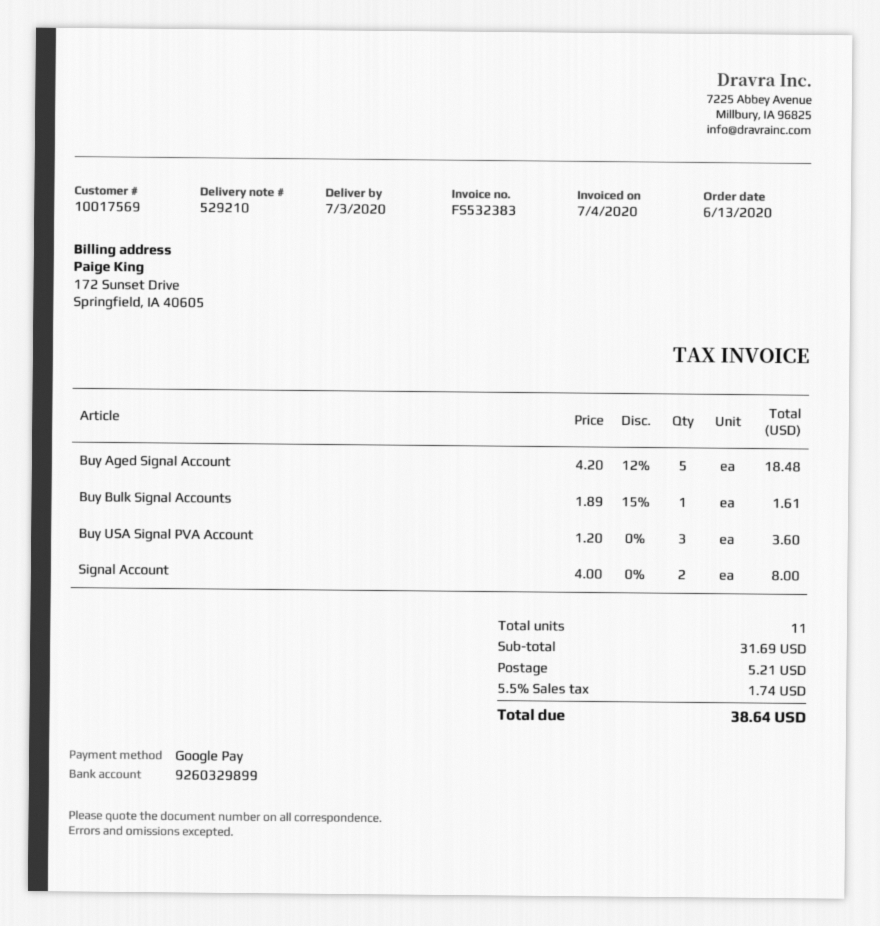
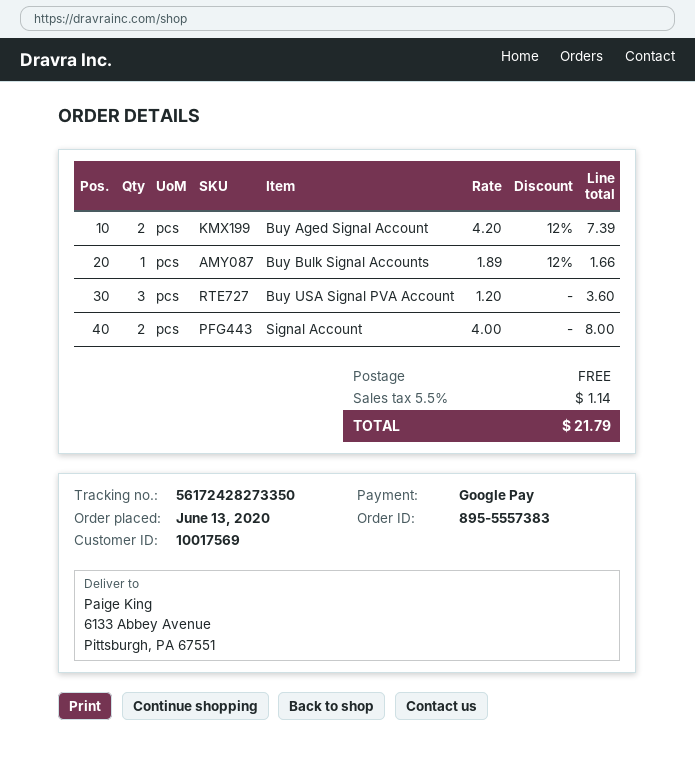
Buy Aged Signal Account: 5 x 4.20 - 12% = 18.48 -> 2 x 4.20 - 12% = 7.39
Buy Bulk Signal Accounts: 1 x 1.89 - 15% = 1.61 -> 1 x 1.89 - 12% = 1.66
shipping: 5.21 -> 0.00
tax: 5.5% = 1.74 -> 5.5% = 1.14
total: 38.64 -> 21.79

